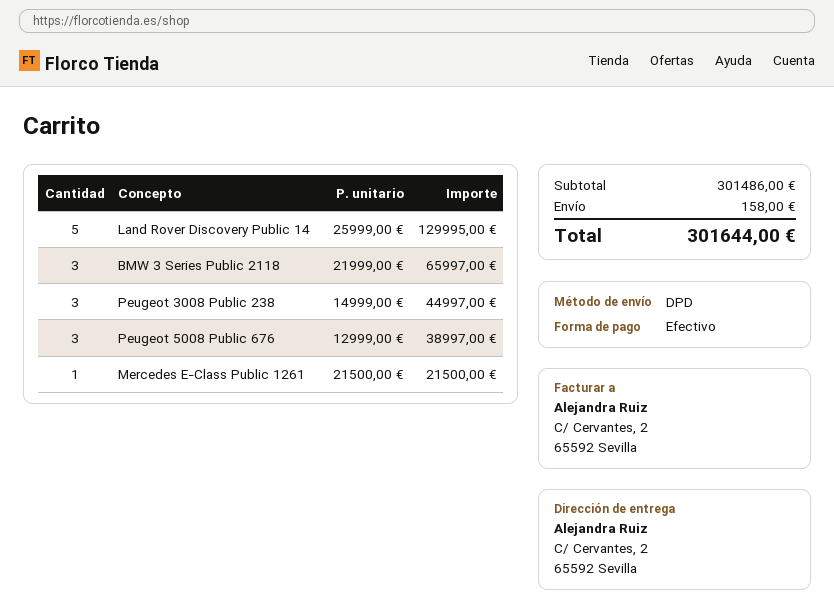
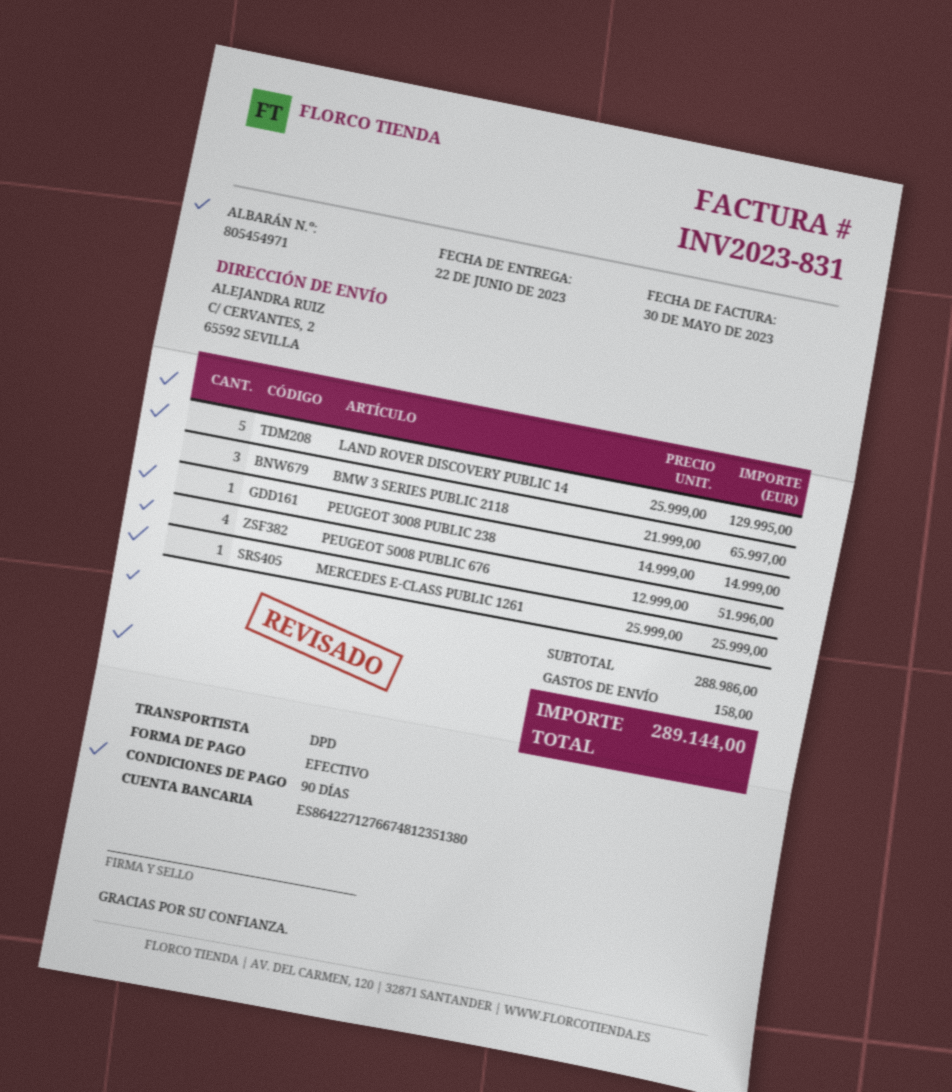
Peugeot 3008 Public 238: 3 x 14999.00 = 44997.00 -> 1 x 14999.00 = 14999.00
Peugeot 5008 Public 676: 3 x 12999.00 = 38997.00 -> 4 x 12999.00 = 51996.00
Mercedes E-Class Public 1261: 1 x 21500.00 = 21500.00 -> 1 x 25999.00 = 25999.00
subtotal: 301486.00 -> 288986.00
total: 301644.00 -> 289144.00

